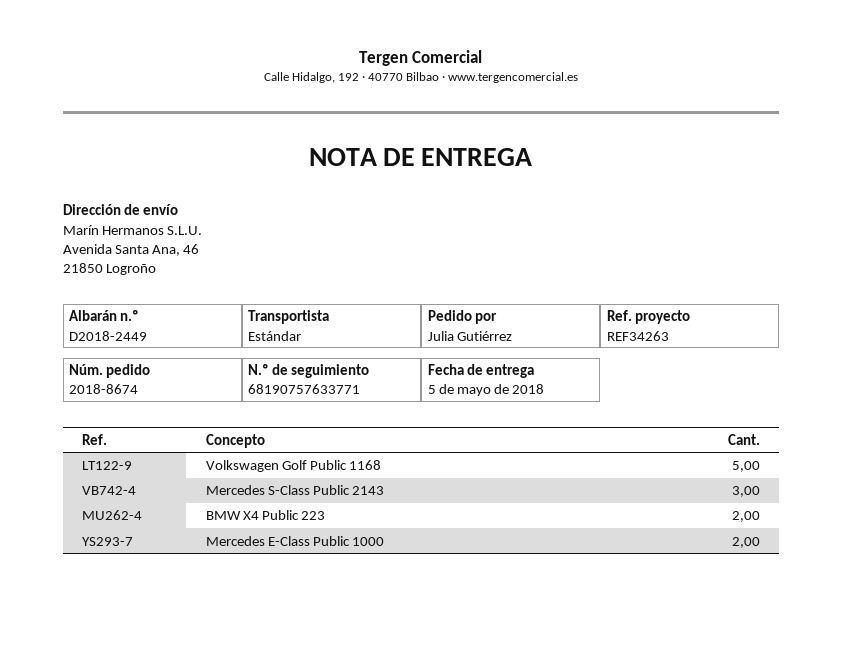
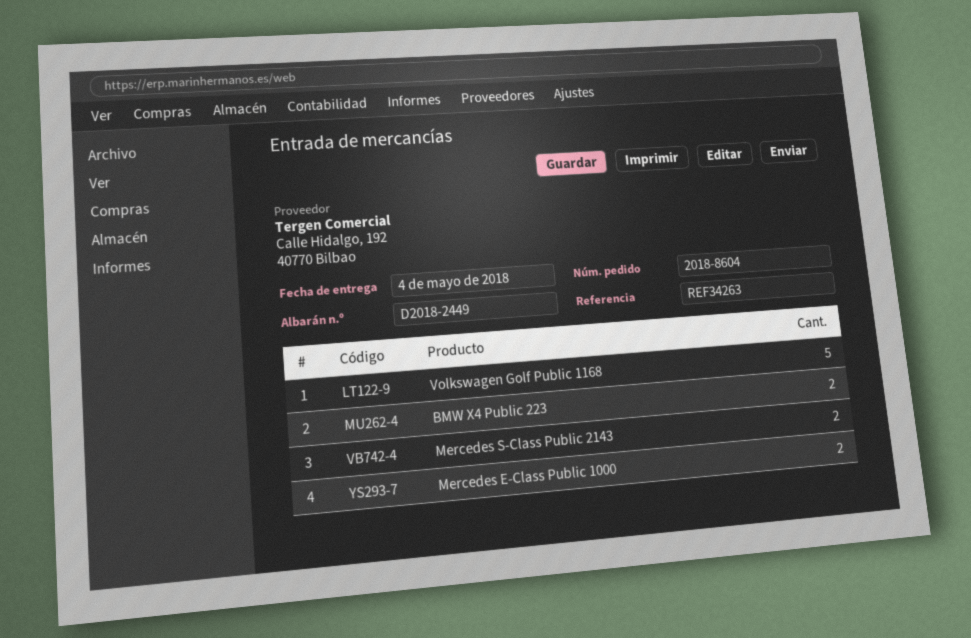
order number: 2018-8674 -> 2018-8604
delivery date: 2018-05-05 -> 2018-05-04
Mercedes S-Class Public 2143: 3 -> 2

